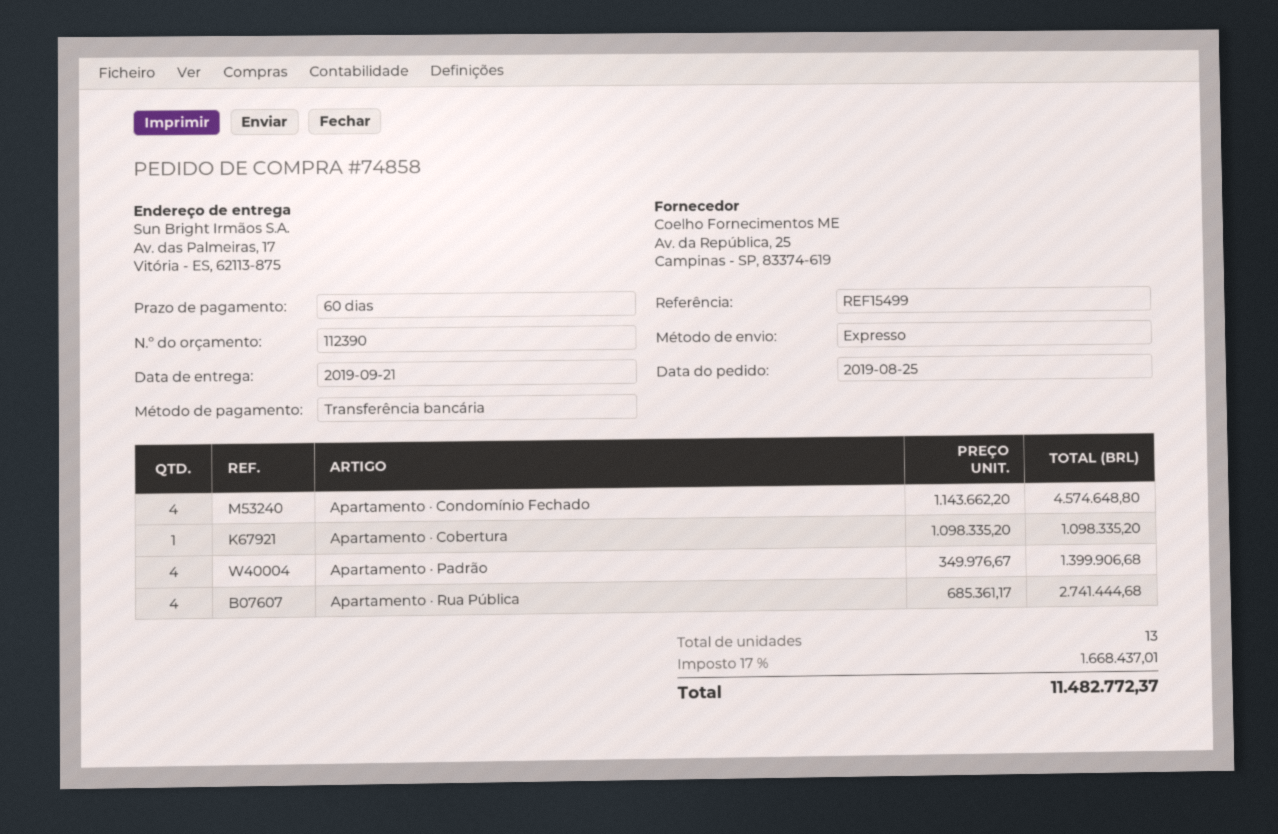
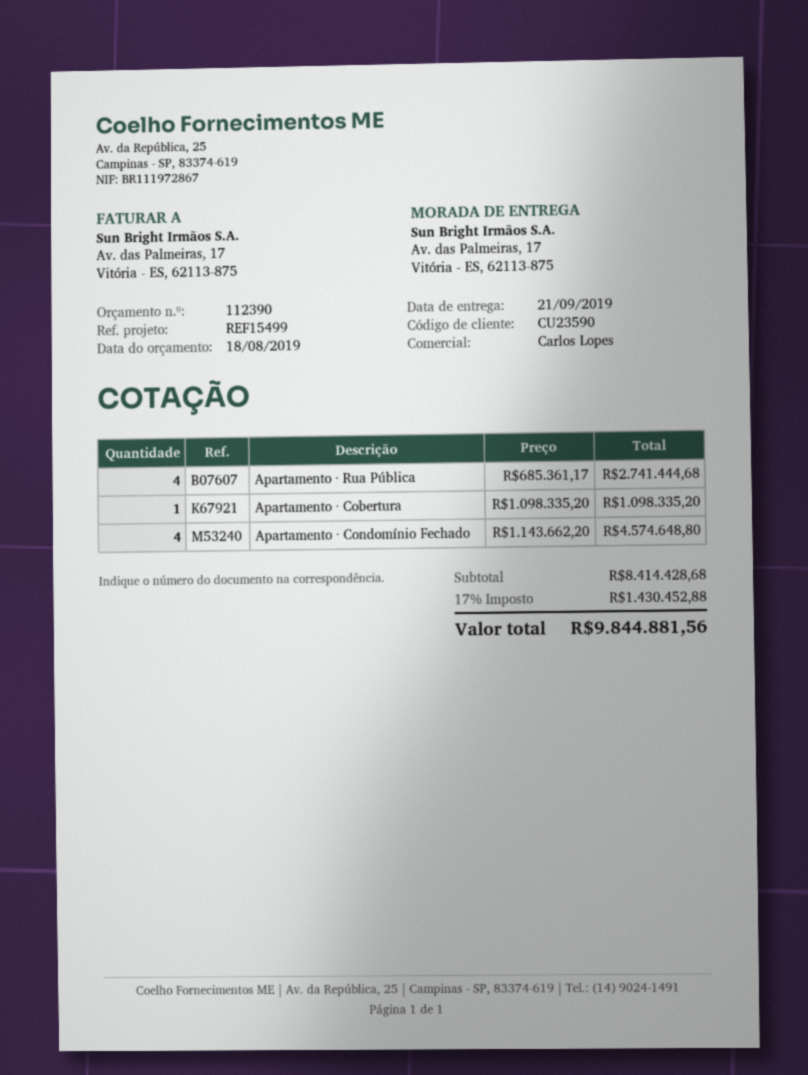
Apartamento · Padrão: 4 x 349976.67 = 1399906.68 -> none
tax: 17% = 1668437.01 -> 17% = 1430452.88
total: 11482772.37 -> 9844881.56

